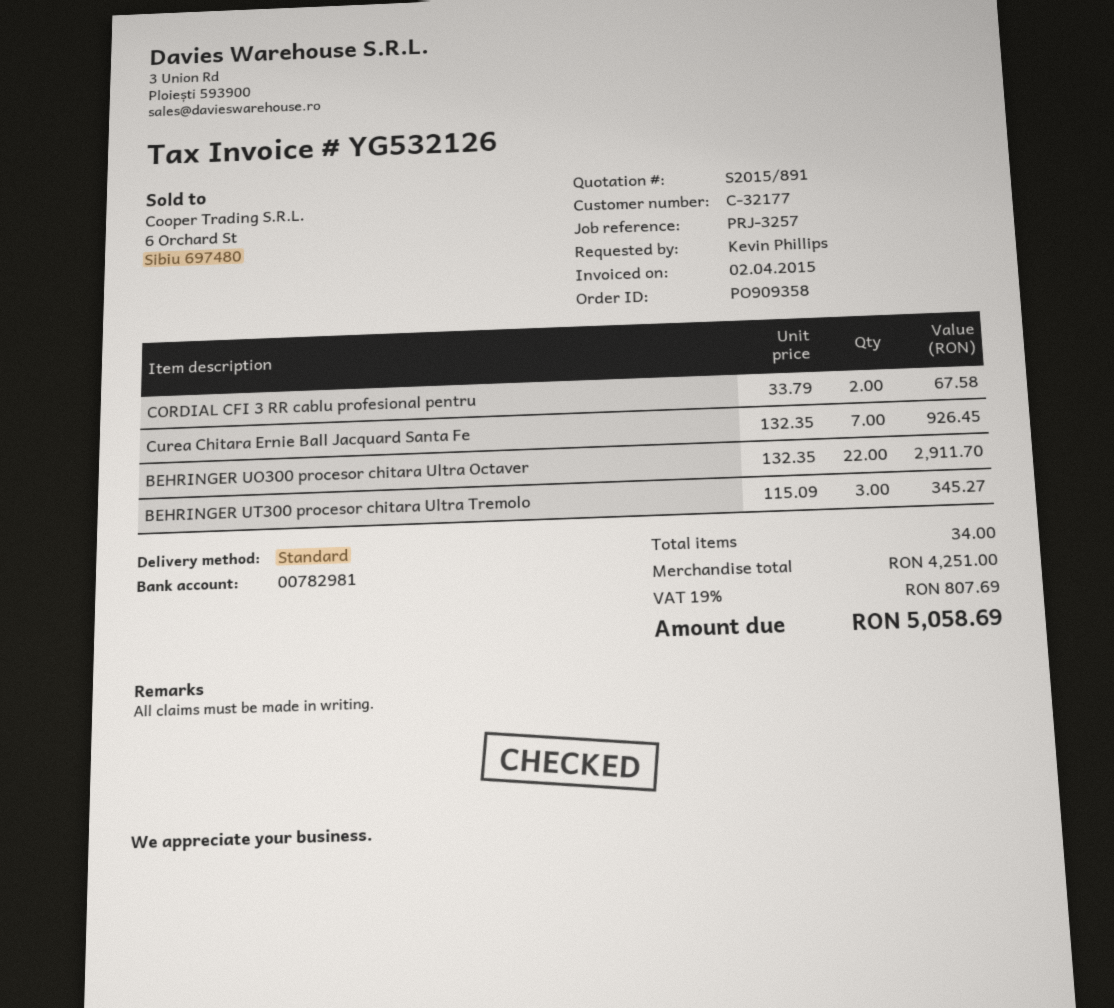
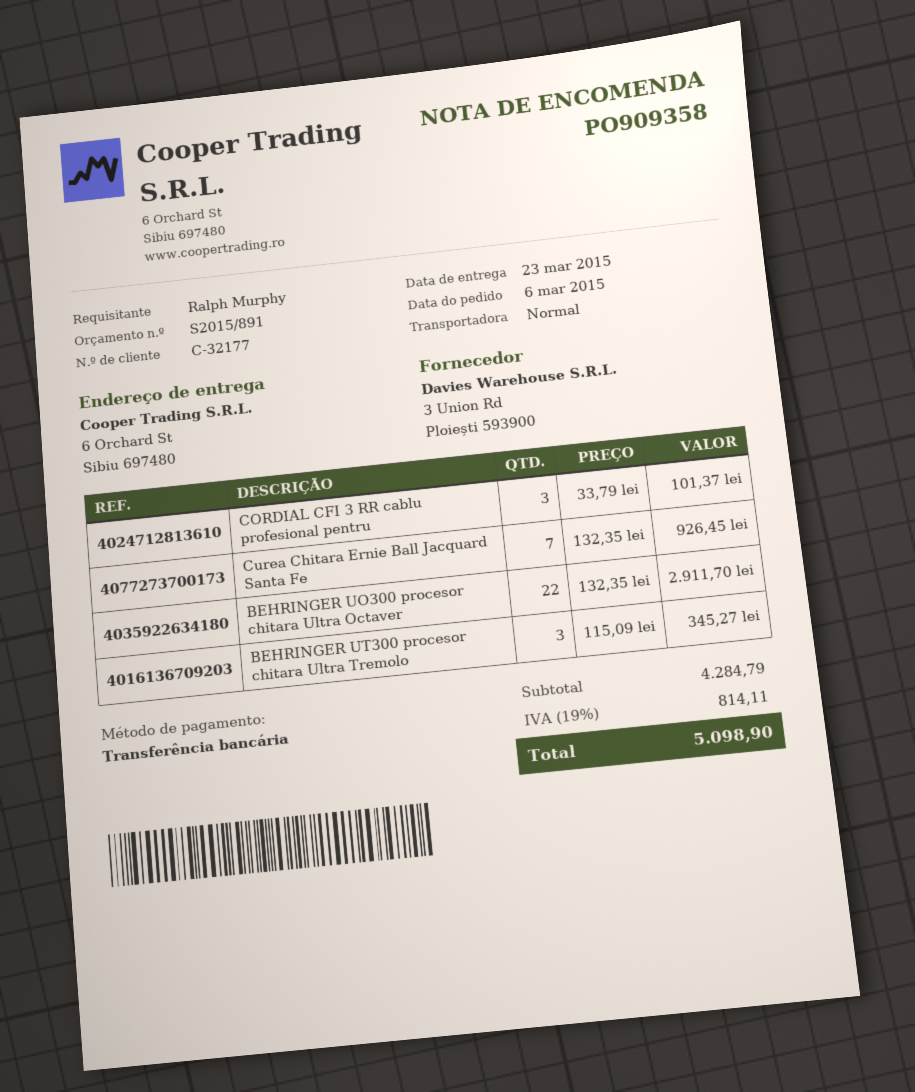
ordered by: Kevin Phillips -> Ralph Murphy
CORDIAL CFI 3 RR cablu profesional pentru: 2 x 33.79 = 67.58 -> 3 x 33.79 = 101.37
subtotal: 4251.00 -> 4284.79
tax: 19% = 807.69 -> 19% = 814.11
total: 5058.69 -> 5098.90

